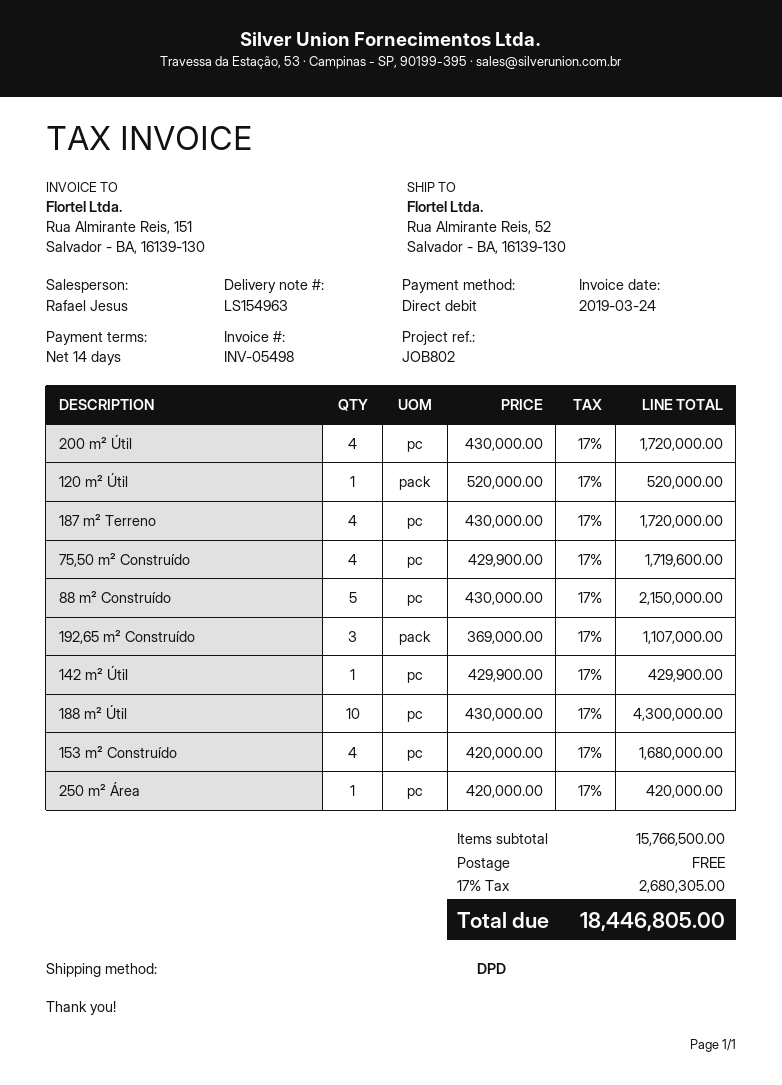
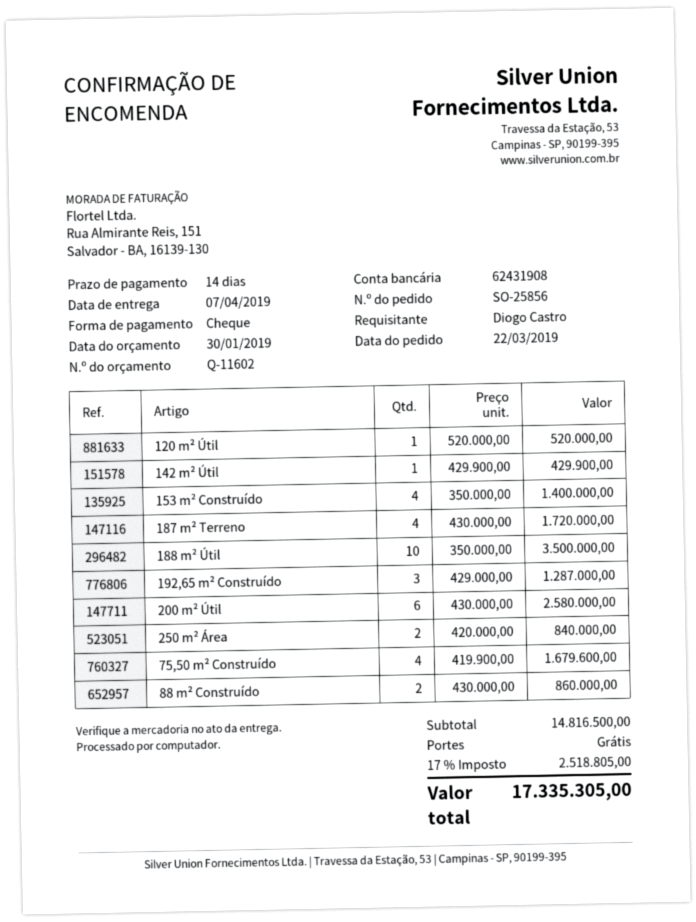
payment method: direct debit -> cheque
200 m² Útil: 4 x 430000.00 = 1720000.00 -> 6 x 430000.00 = 2580000.00
75,50 m² Construído: 4 x 429900.00 = 1719600.00 -> 4 x 419900.00 = 1679600.00
88 m² Construído: 5 x 430000.00 = 2150000.00 -> 2 x 430000.00 = 860000.00
192,65 m² Construído: 3 x 369000.00 = 1107000.00 -> 3 x 429000.00 = 1287000.00
188 m² Útil: 10 x 430000.00 = 4300000.00 -> 10 x 350000.00 = 3500000.00
153 m² Construído: 4 x 420000.00 = 1680000.00 -> 4 x 350000.00 = 1400000.00
250 m² Área: 1 x 420000.00 = 420000.00 -> 2 x 420000.00 = 840000.00
subtotal: 15766500.00 -> 14816500.00
tax: 17% = 2680305.00 -> 17% = 2518805.00
total: 18446805.00 -> 17335305.00

